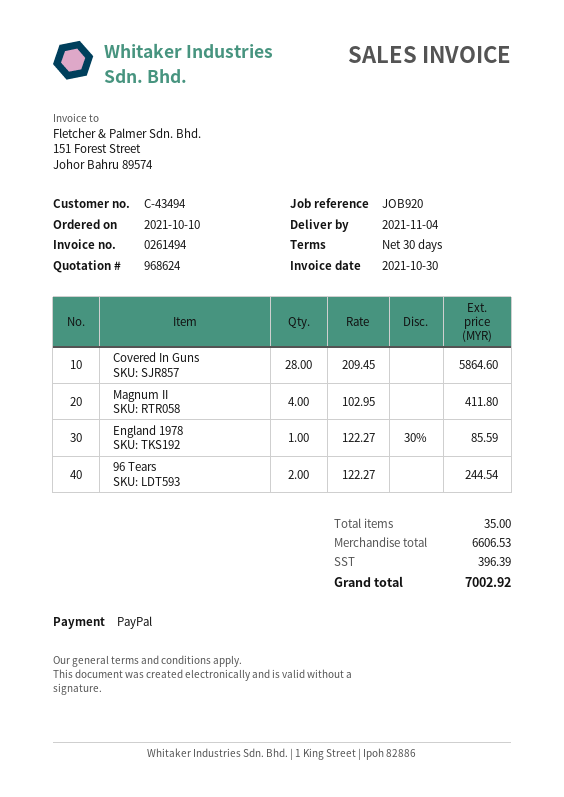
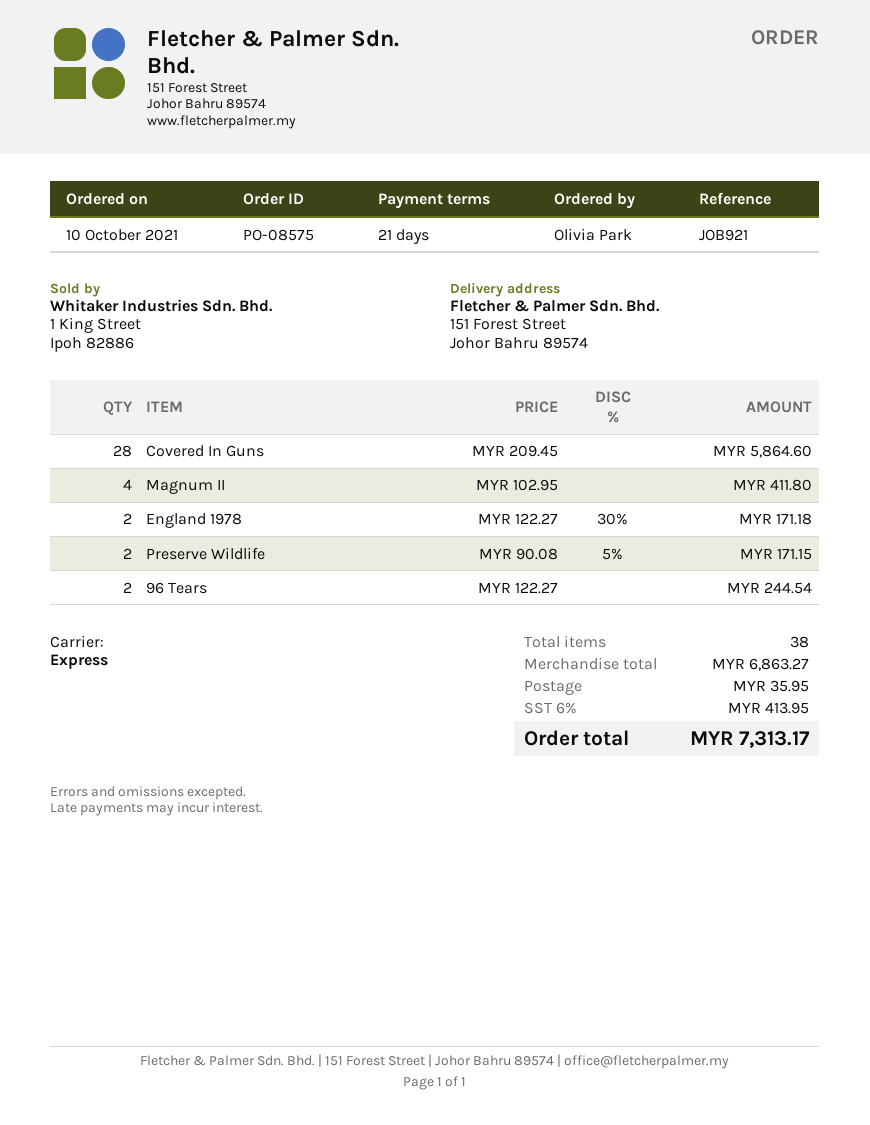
payment terms: 30 days -> 21 days
reference: JOB920 -> JOB921
England 1978: 1 x 122.27 - 30% = 85.59 -> 2 x 122.27 - 30% = 171.18
Preserve Wildlife: none -> 2 x 90.08 - 5% = 171.15
total quantity: 35 -> 38
subtotal: 6606.53 -> 6863.27
shipping: none -> 35.95
tax: 396.39 -> 413.95
total: 7002.92 -> 7313.17

